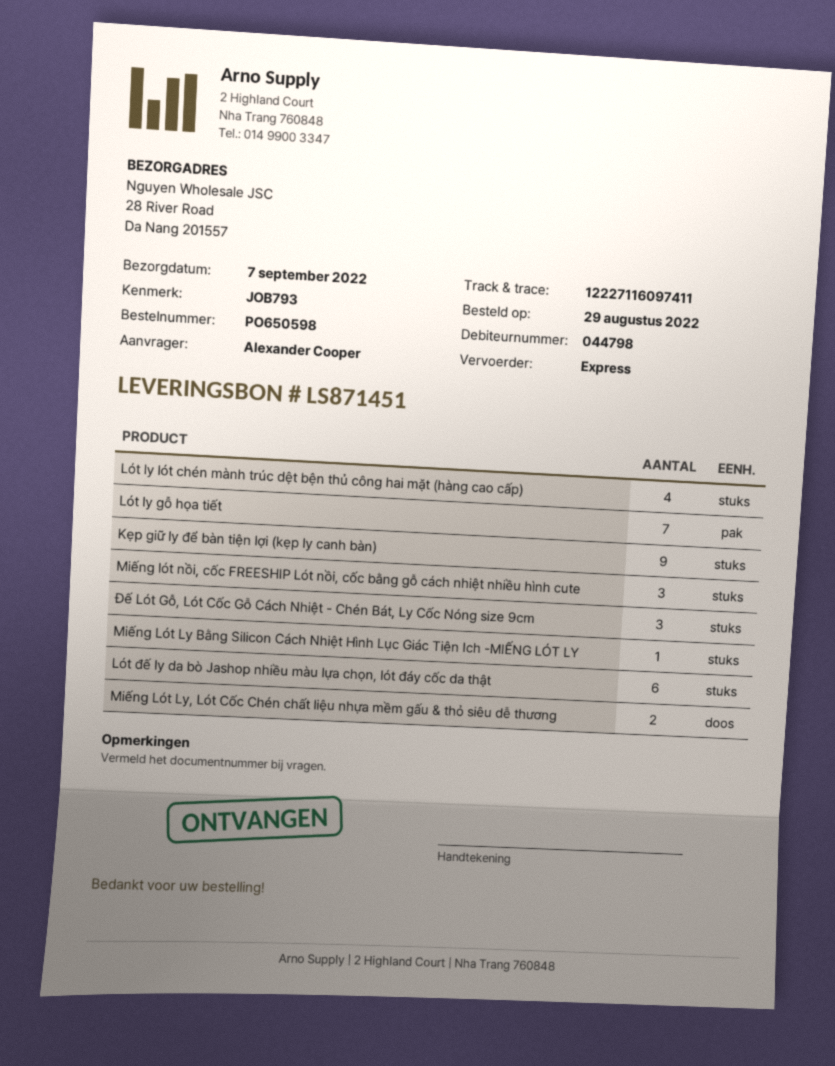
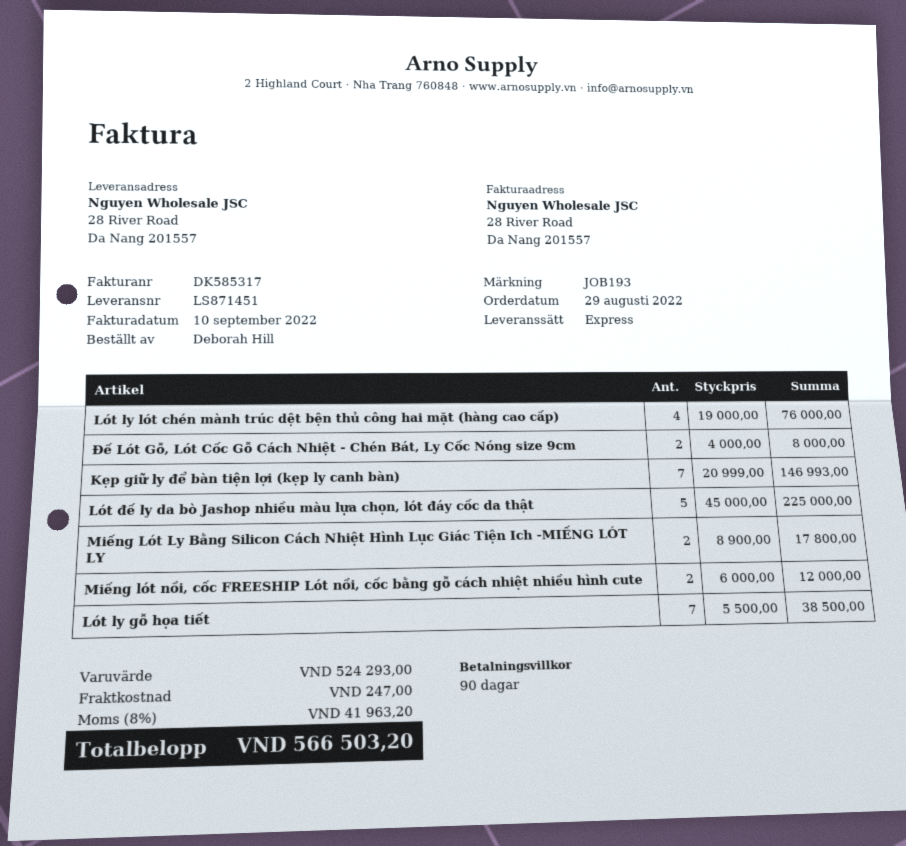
reference: JOB793 -> JOB193
ordered by: Alexander Cooper -> Deborah Hill
Kẹp giữ ly để bàn tiện lợi (kẹp ly canh bàn): 9 -> 7
Miếng lót nồi, cốc FREESHIP Lót nồi, cốc bằng gỗ cách nhiệt nhiều hình cute: 3 -> 2
Đế Lót Gỗ, Lót Cốc Gỗ Cách Nhiệt - Chén Bát, Ly Cốc Nóng size 9cm: 3 -> 2
Miếng Lót Ly Bằng Silicon Cách Nhiệt Hình Lục Giác Tiện Ich -MIẾNG LÓT LY: 1 -> 2
Lót đế ly da bò Jashop nhiều màu lựa chọn, lót đáy cốc da thật: 6 -> 5
Miếng Lót Ly, Lót Cốc Chén chất liệu nhựa mềm gấu & thỏ siêu dễ thương: 2 -> none

